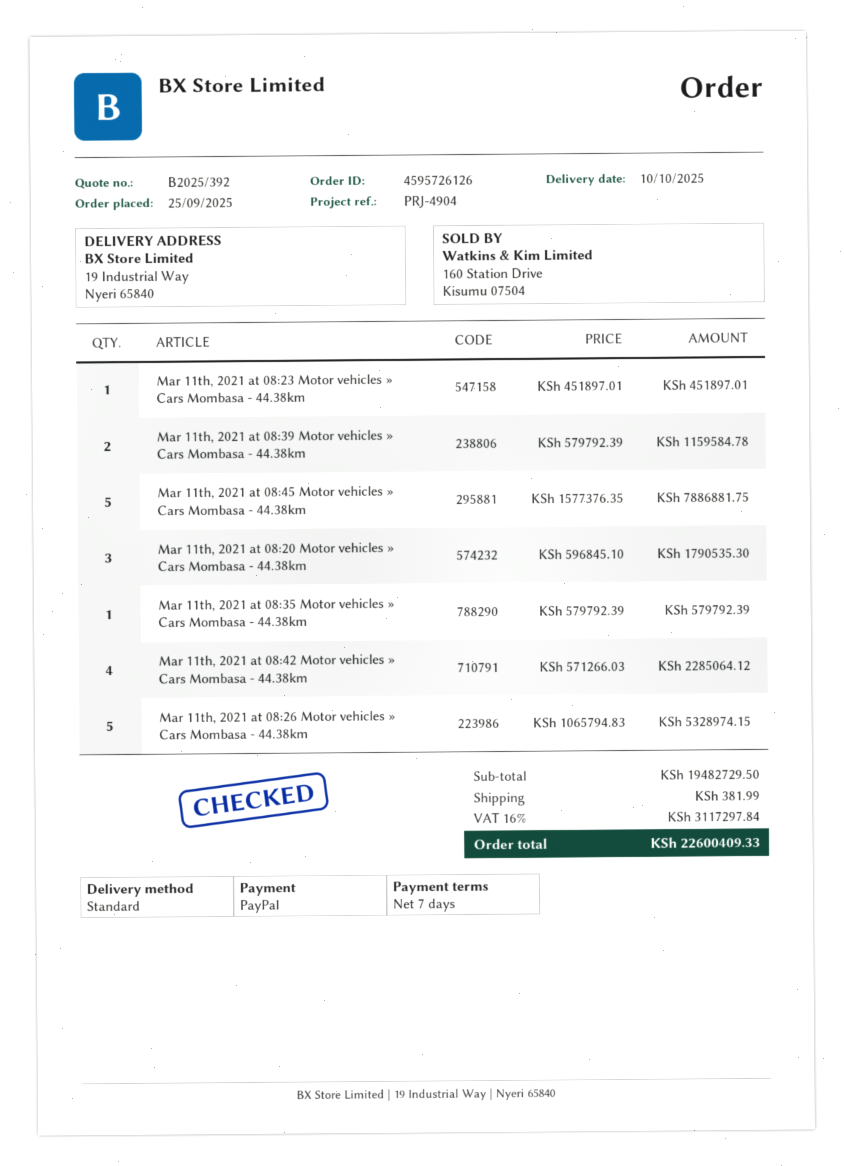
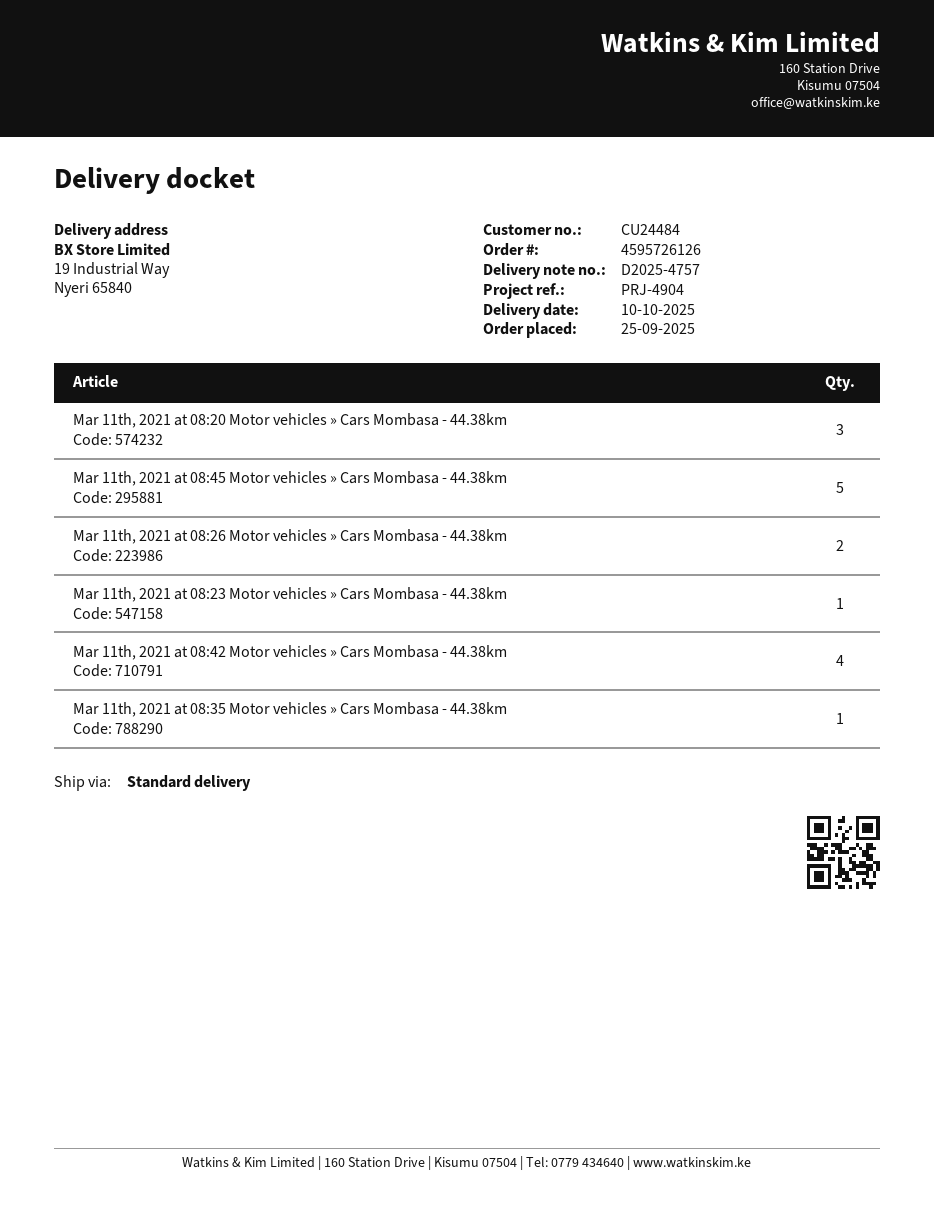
Mar 11th, 2021 at 08:39 Motor vehicles » Cars Mombasa - 44.38km: 2 -> none
Mar 11th, 2021 at 08:26 Motor vehicles » Cars Mombasa - 44.38km: 5 -> 2

